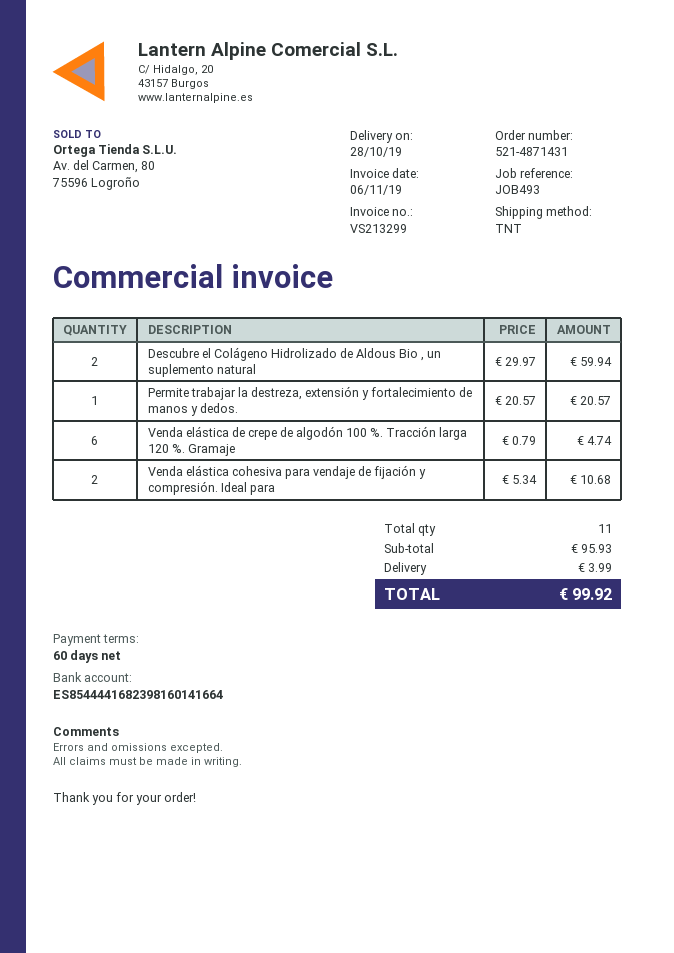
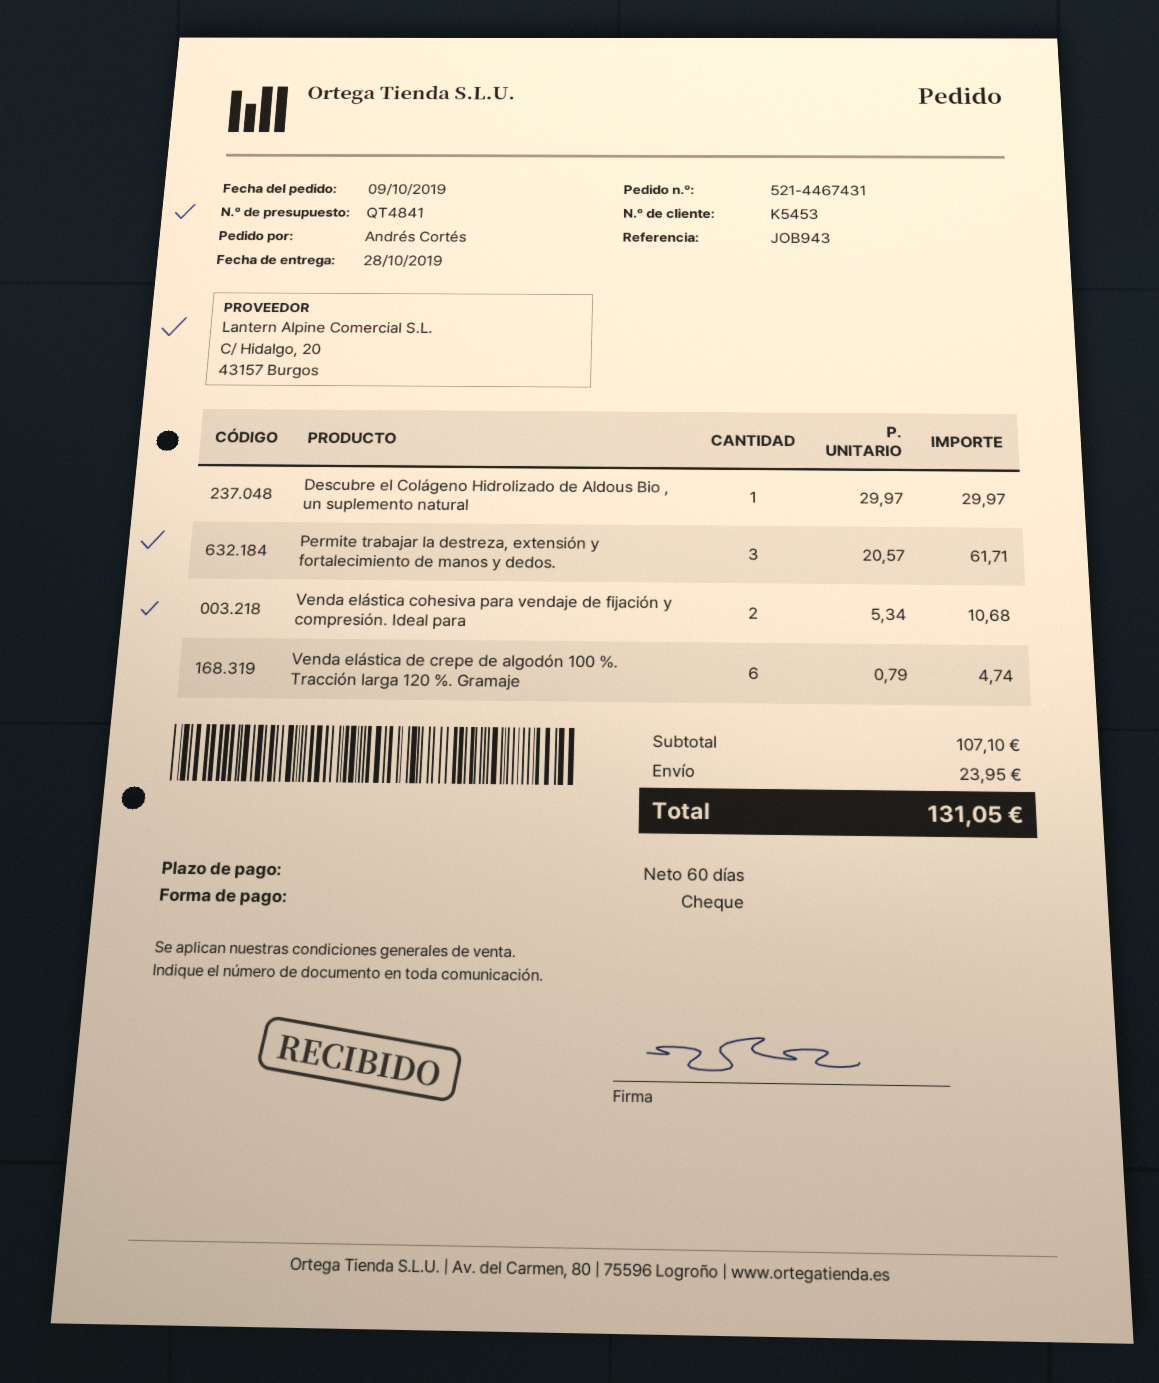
order number: 521-4871431 -> 521-4467431
reference: JOB493 -> JOB943
Descubre el Colágeno Hidrolizado de Aldous Bio , un suplemento natural: 2 x 29.97 = 59.94 -> 1 x 29.97 = 29.97
Permite trabajar la destreza, extensión y fortalecimiento de manos y dedos.: 1 x 20.57 = 20.57 -> 3 x 20.57 = 61.71
subtotal: 95.93 -> 107.10
shipping: 3.99 -> 23.95
total: 99.92 -> 131.05

